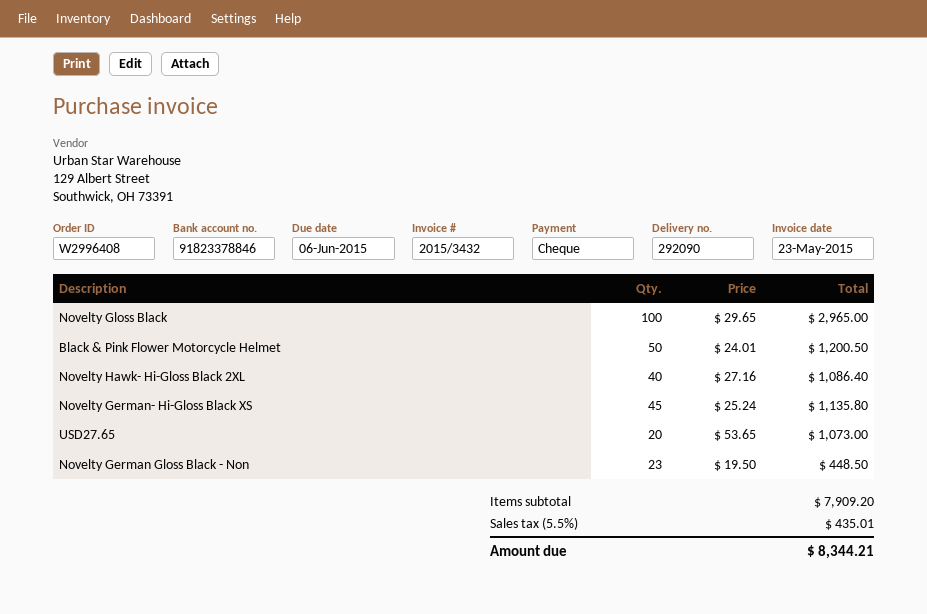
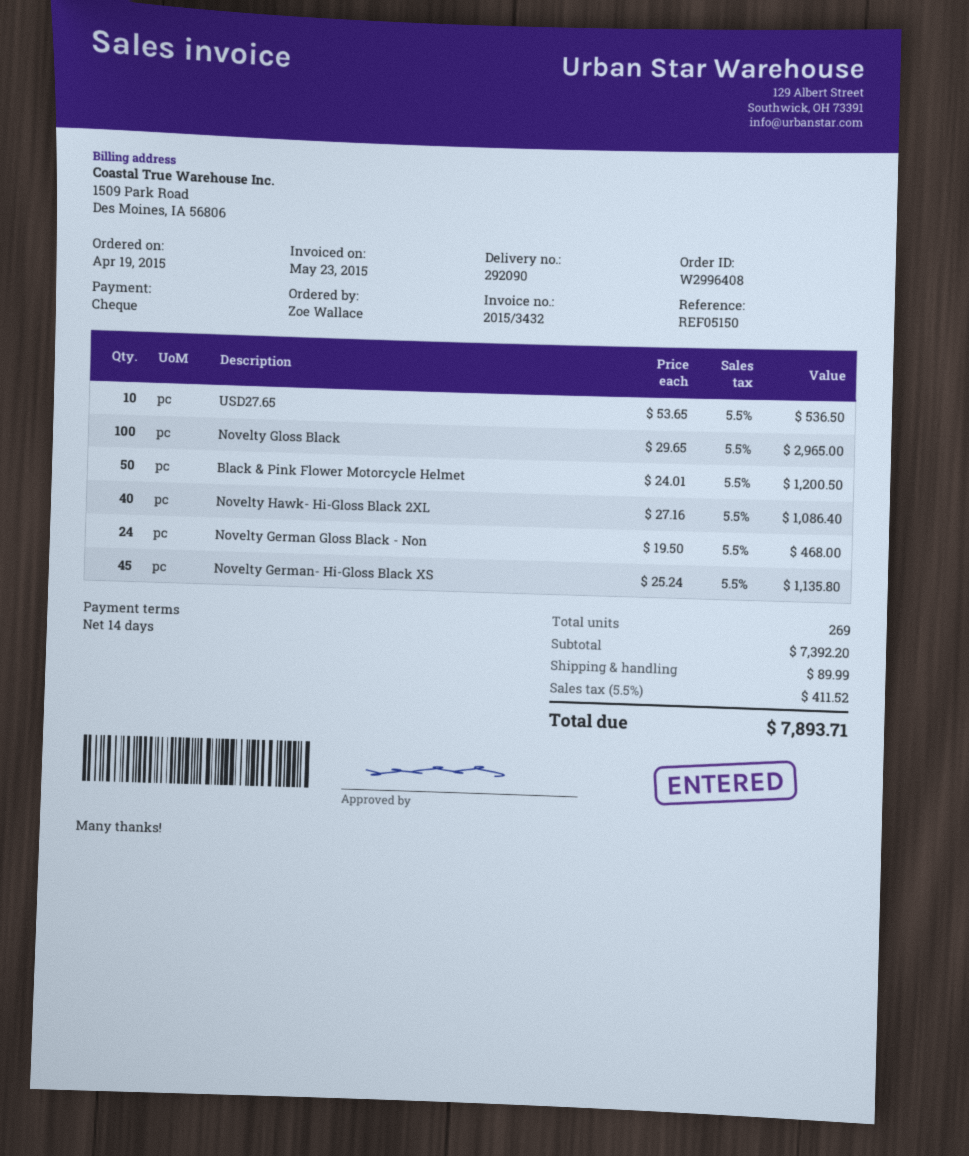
USD27.65: 20 x 53.65 = 1073.00 -> 10 x 53.65 = 536.50
Novelty German Gloss Black - Non: 23 x 19.50 = 448.50 -> 24 x 19.50 = 468.00
subtotal: 7909.20 -> 7392.20
shipping: none -> 89.99
tax: 5.5% = 435.01 -> 5.5% = 411.52
total: 8344.21 -> 7893.71

